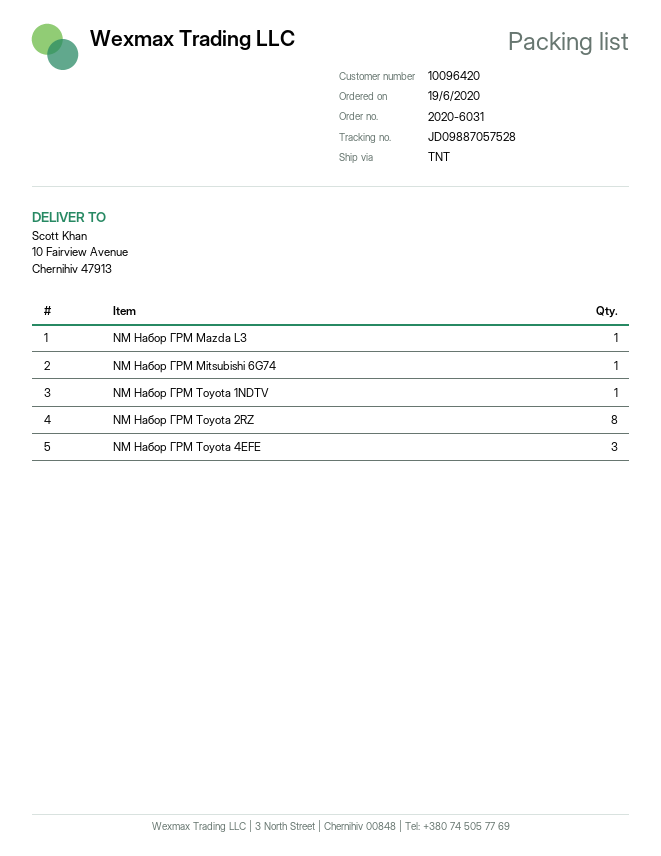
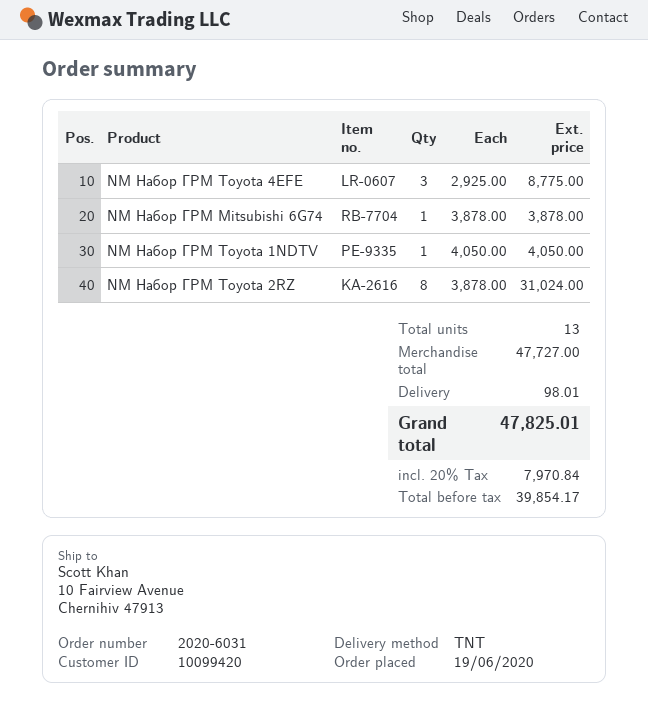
customer number: 10096420 -> 10099420
NM Набор ГРМ Mazda L3: 1 -> none

